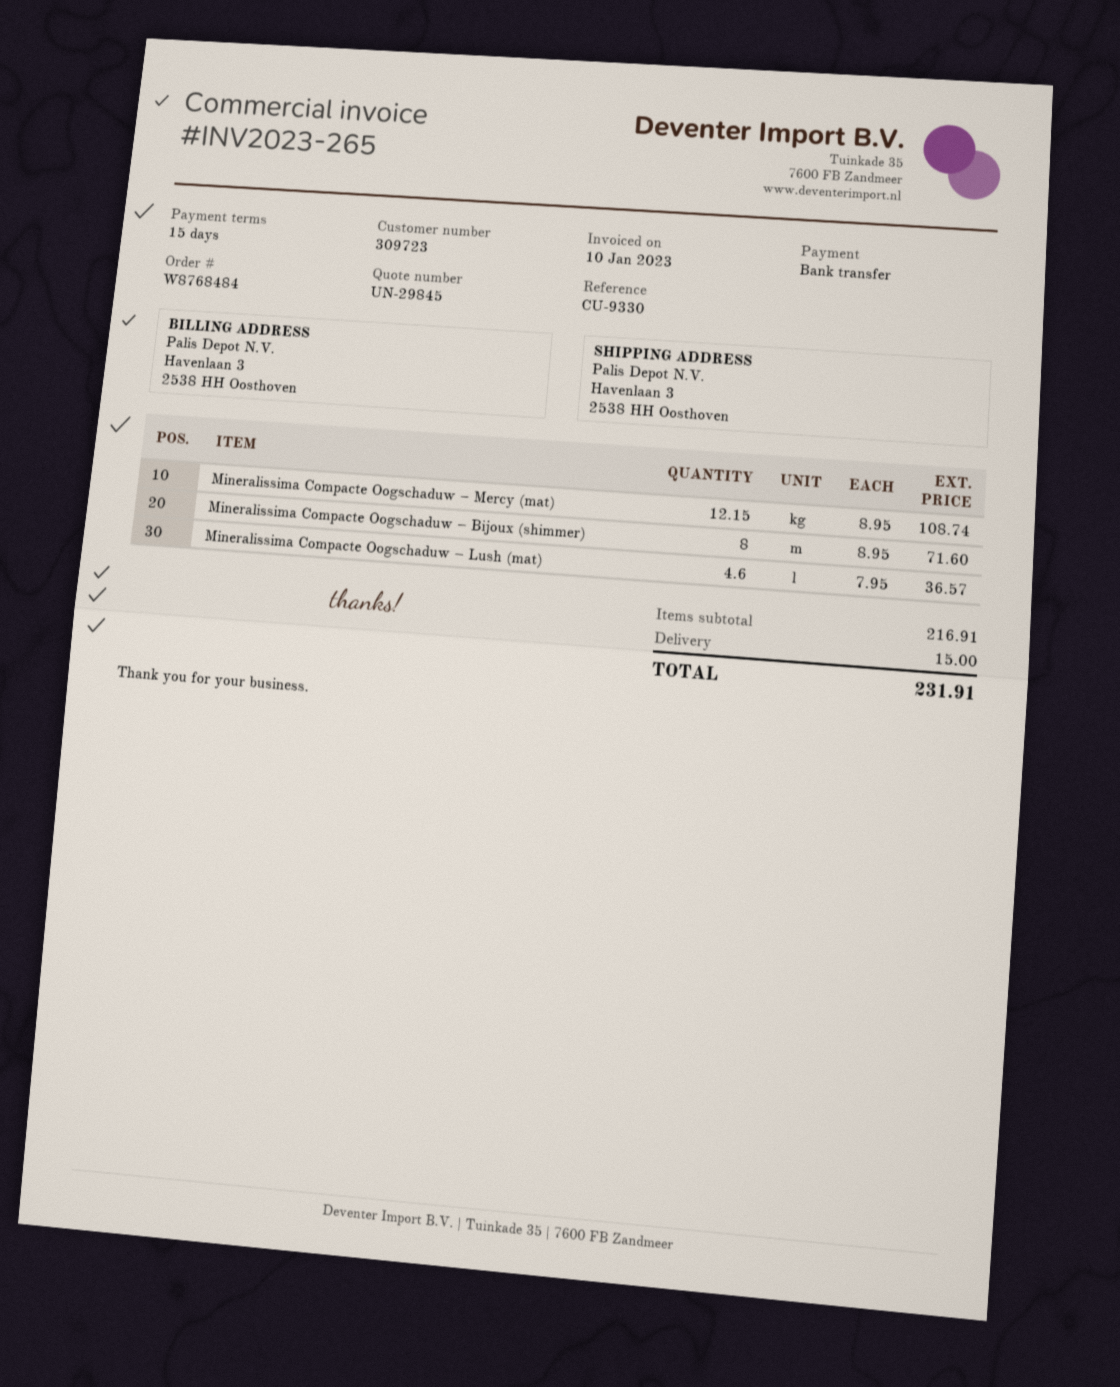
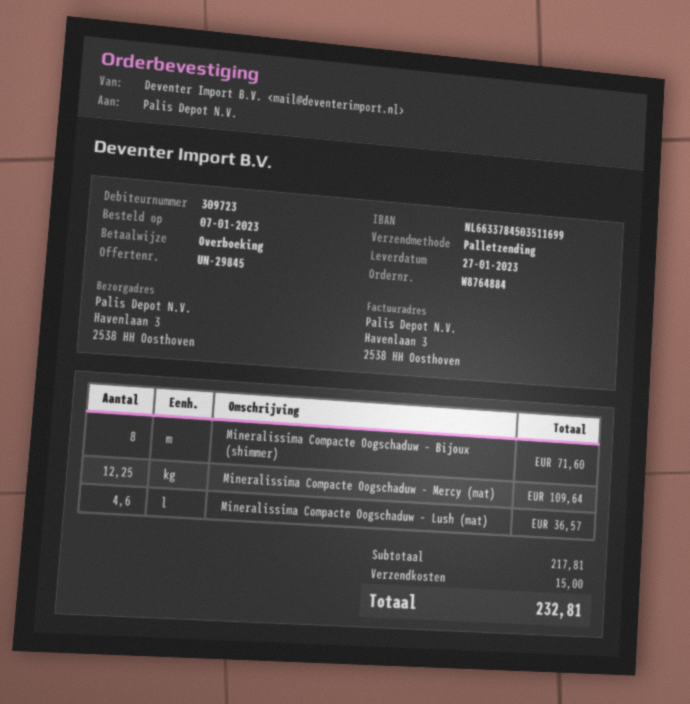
order number: W8768484 -> W8764884
Mineralissima Compacte Oogschaduw – Mercy (mat): 12.15 for 108.74 -> 12.25 for 109.64
subtotal: 216.91 -> 217.81
total: 231.91 -> 232.81

